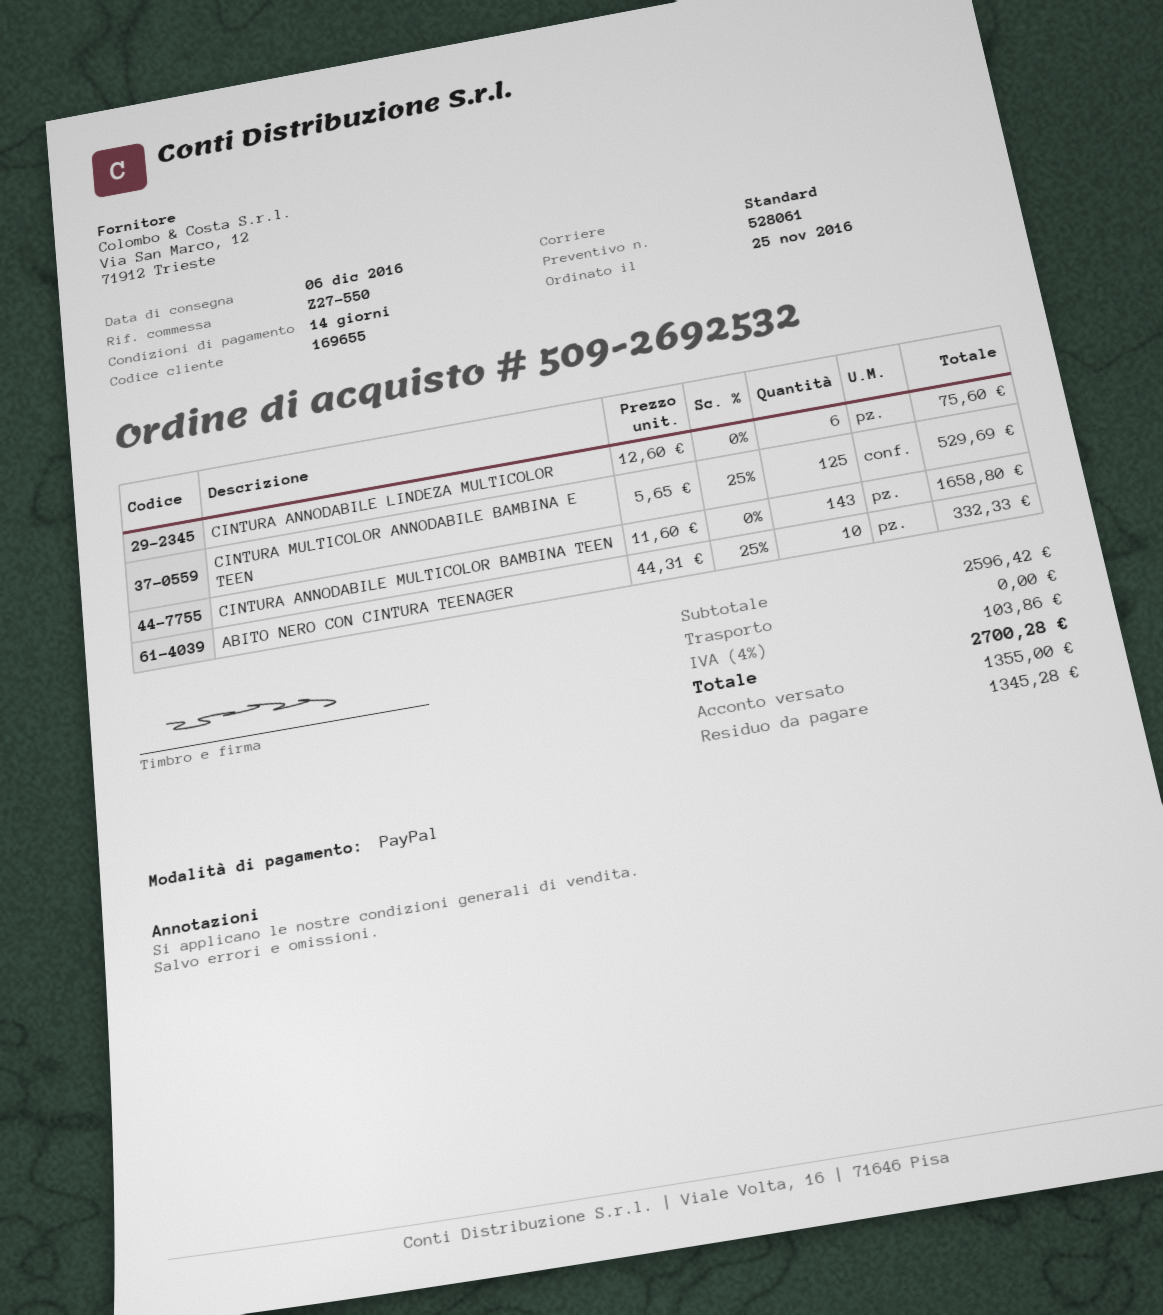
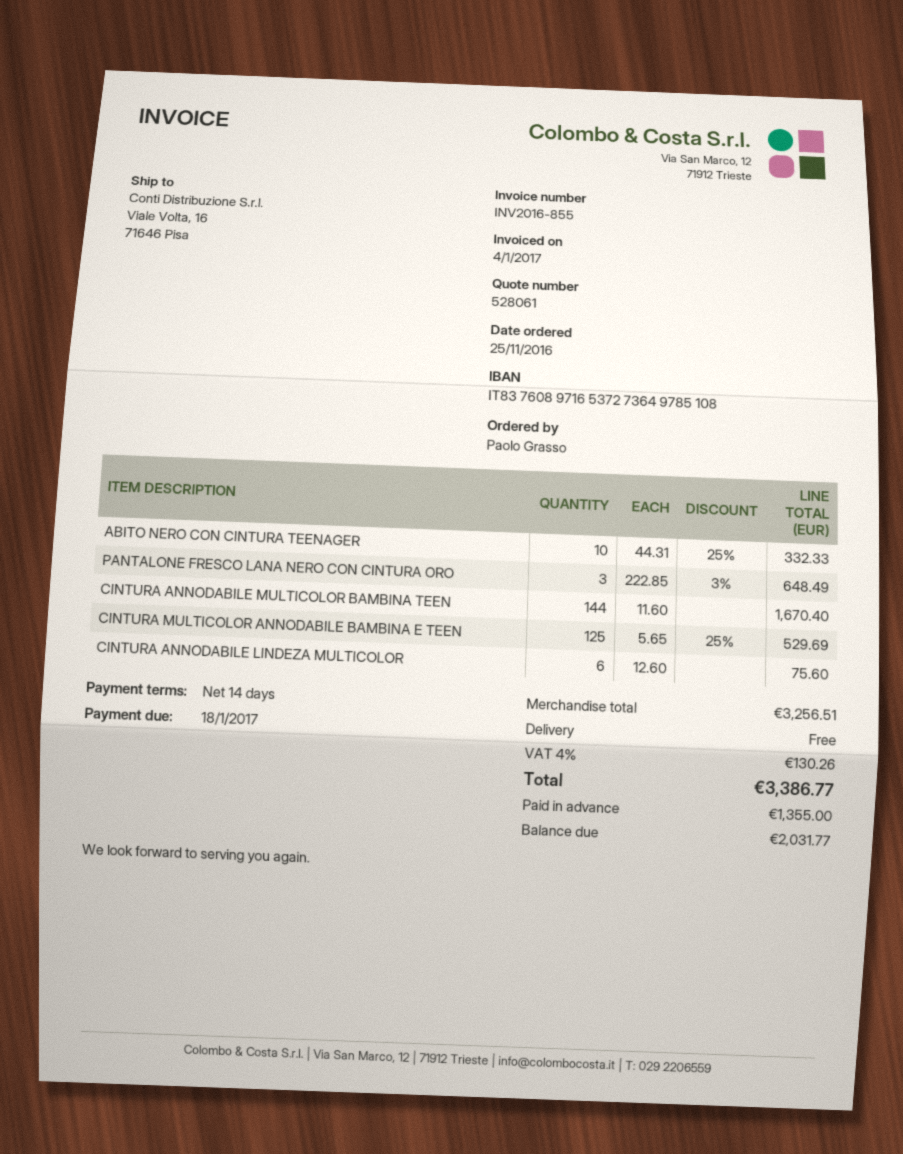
CINTURA ANNODABILE MULTICOLOR BAMBINA TEEN: 143 x 11.60 = 1658.80 -> 144 x 11.60 = 1670.40
PANTALONE FRESCO LANA NERO CON CINTURA ORO: none -> 3 x 222.85 - 3% = 648.49
subtotal: 2596.42 -> 3256.51
tax: 4% = 103.86 -> 4% = 130.26
total: 2700.28 -> 3386.77
balance: 1345.28 -> 2031.77

